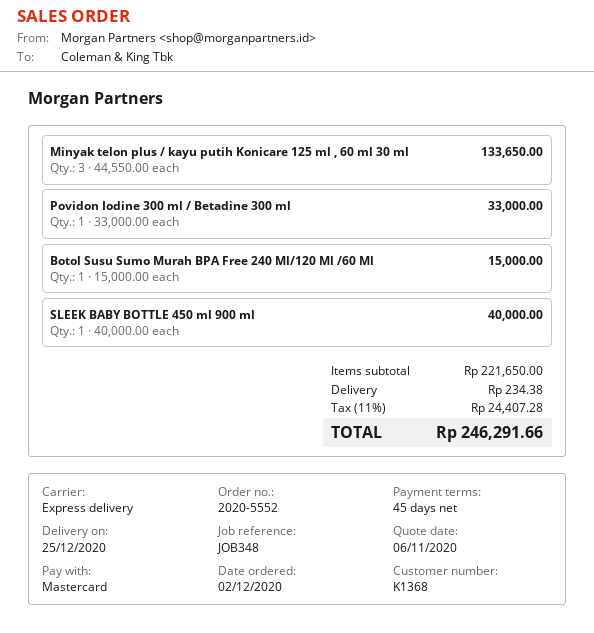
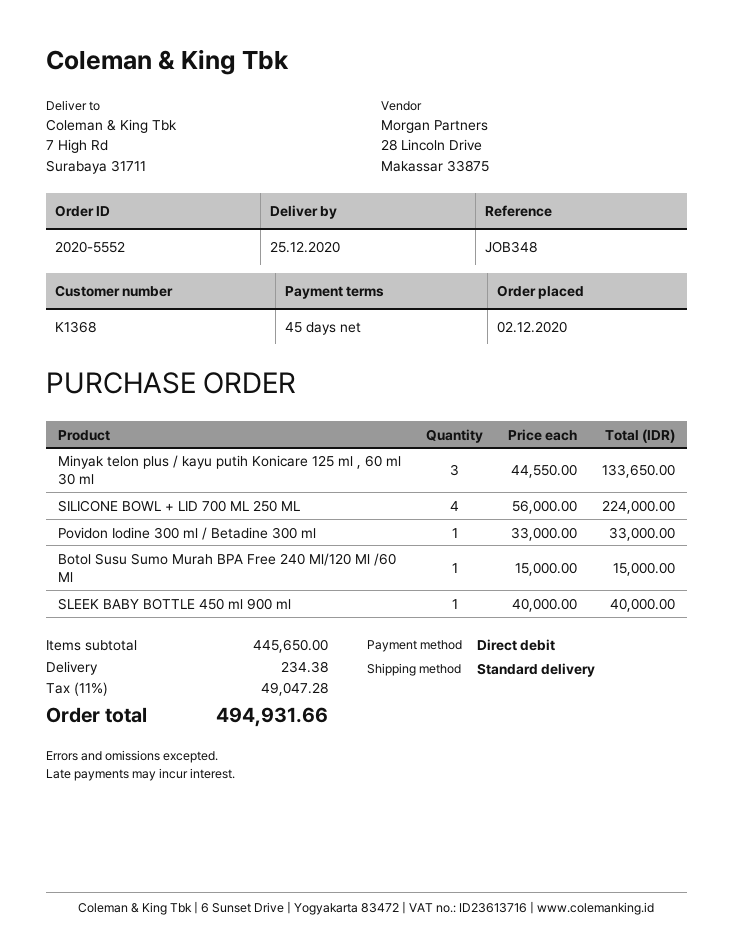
payment method: Mastercard -> direct debit
shipping method: express -> standard
SILICONE BOWL + LID 700 ML 250 ML: none -> 4 x 56000.00 = 224000.00
subtotal: 221650.00 -> 445650.00
tax: 11% = 24407.28 -> 11% = 49047.28
total: 246291.66 -> 494931.66

